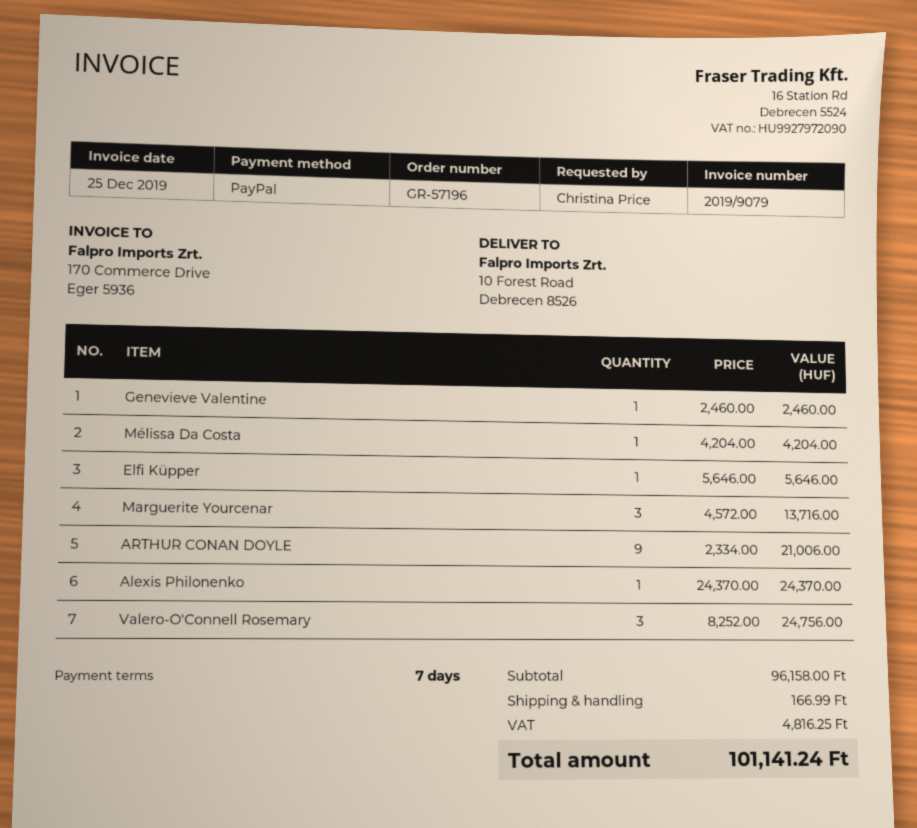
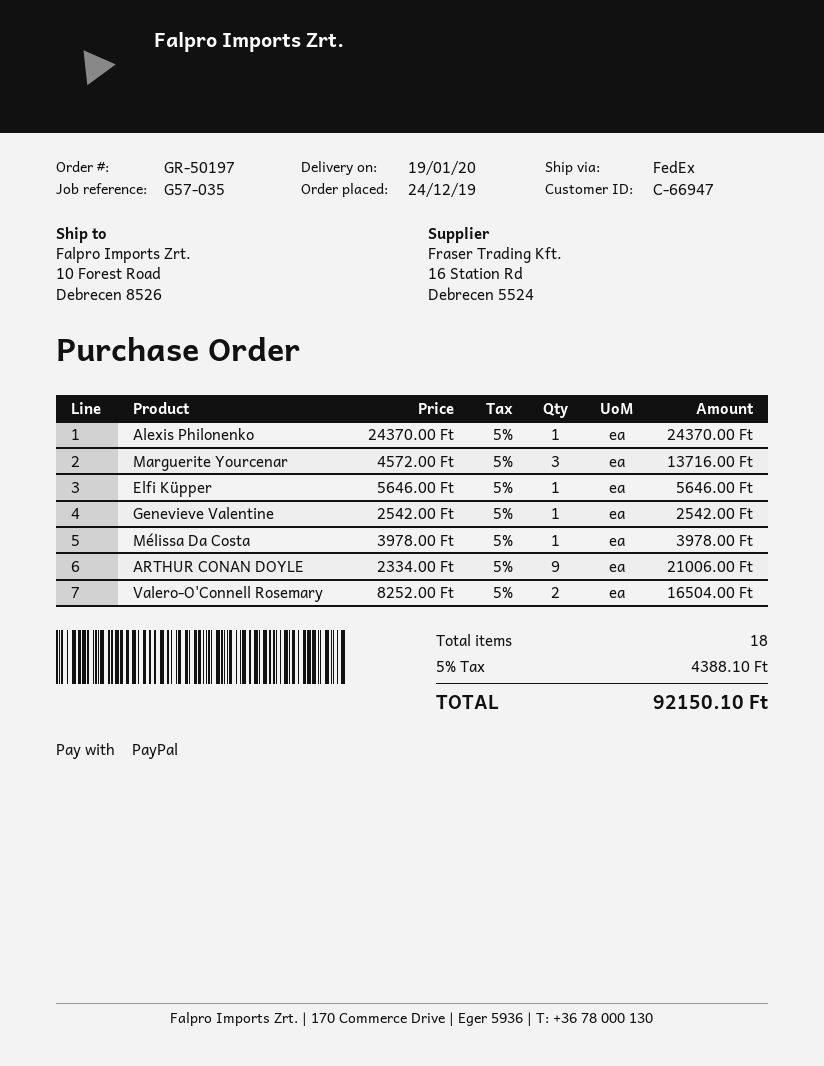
order number: GR-57196 -> GR-50197
Genevieve Valentine: 1 x 2460.00 = 2460.00 -> 1 x 2542.00 = 2542.00
Mélissa Da Costa: 1 x 4204.00 = 4204.00 -> 1 x 3978.00 = 3978.00
Valero-O'Connell Rosemary: 3 x 8252.00 = 24756.00 -> 2 x 8252.00 = 16504.00
shipping: 166.99 -> none
tax: 4816.25 -> 4388.10
total: 101141.24 -> 92150.10

